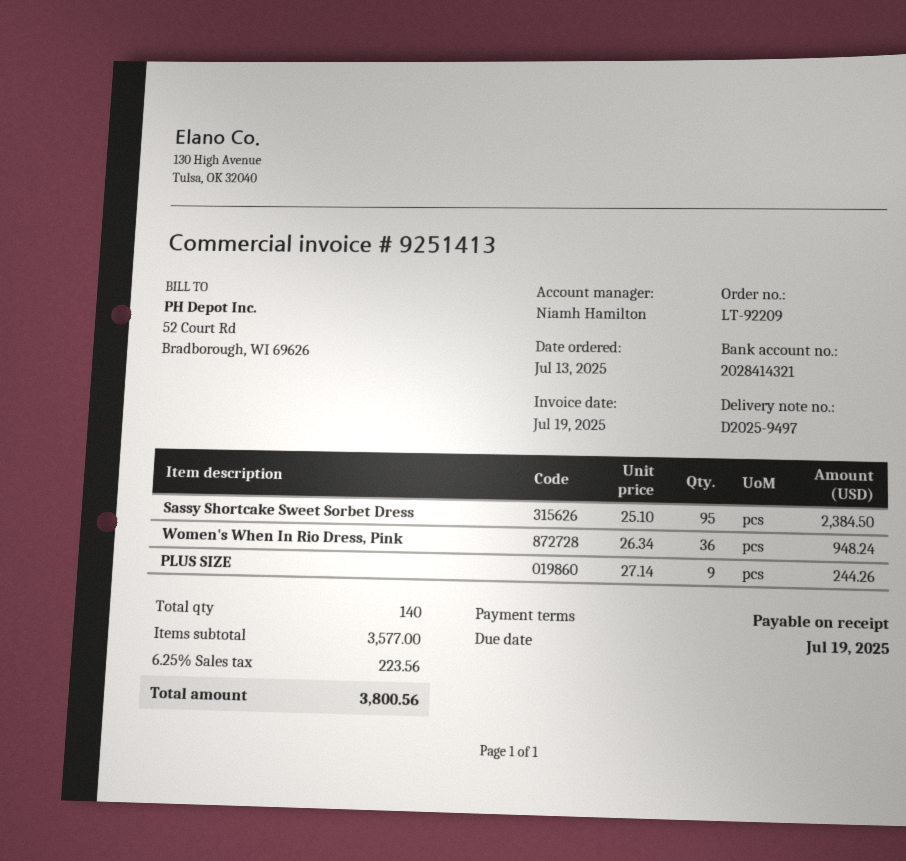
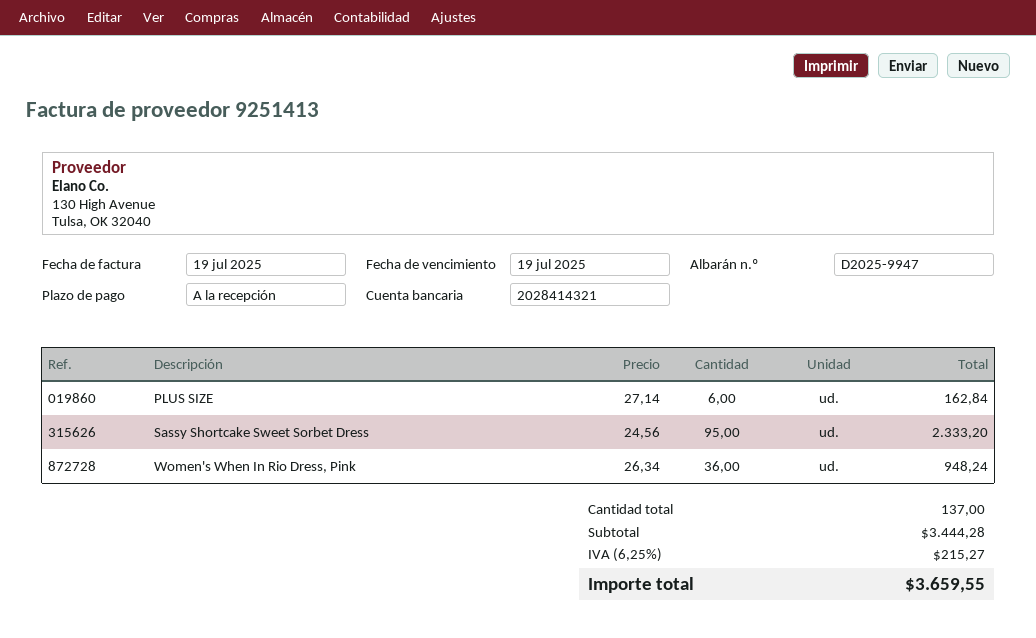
delivery note number: D2025-9497 -> D2025-9947
Sassy Shortcake Sweet Sorbet Dress: 95 x 25.10 = 2384.50 -> 95 x 24.56 = 2333.20
PLUS SIZE: 9 x 27.14 = 244.26 -> 6 x 27.14 = 162.84
total quantity: 140 -> 137
subtotal: 3577.00 -> 3444.28
tax: 6.25% = 223.56 -> 6.25% = 215.27
total: 3800.56 -> 3659.55

